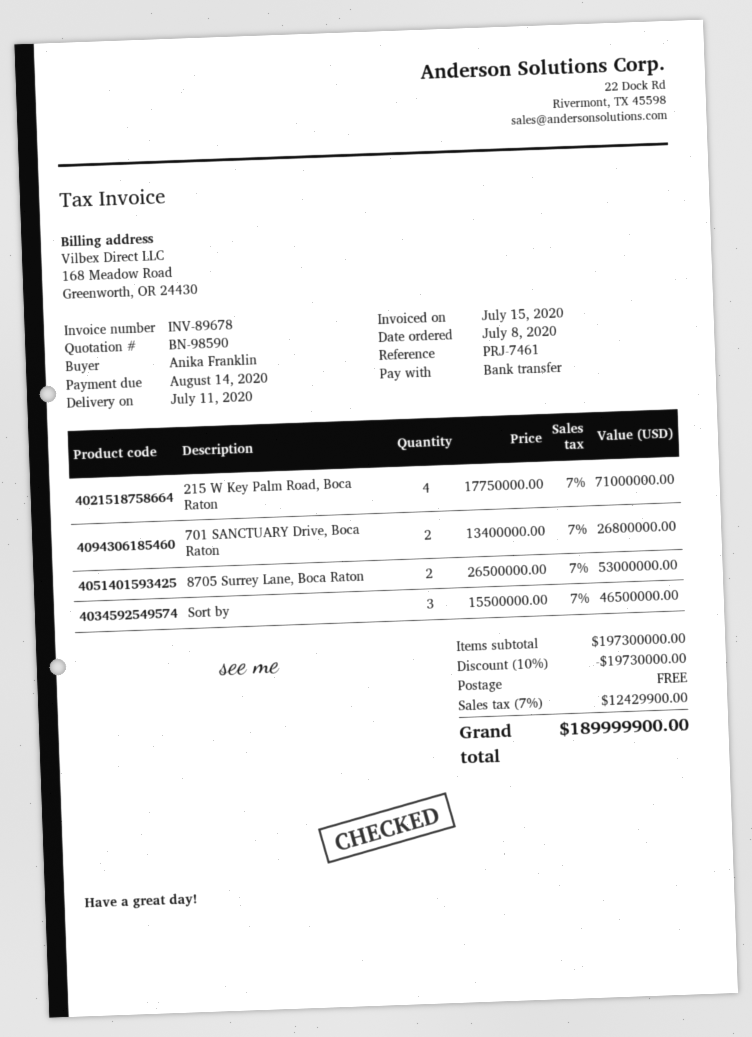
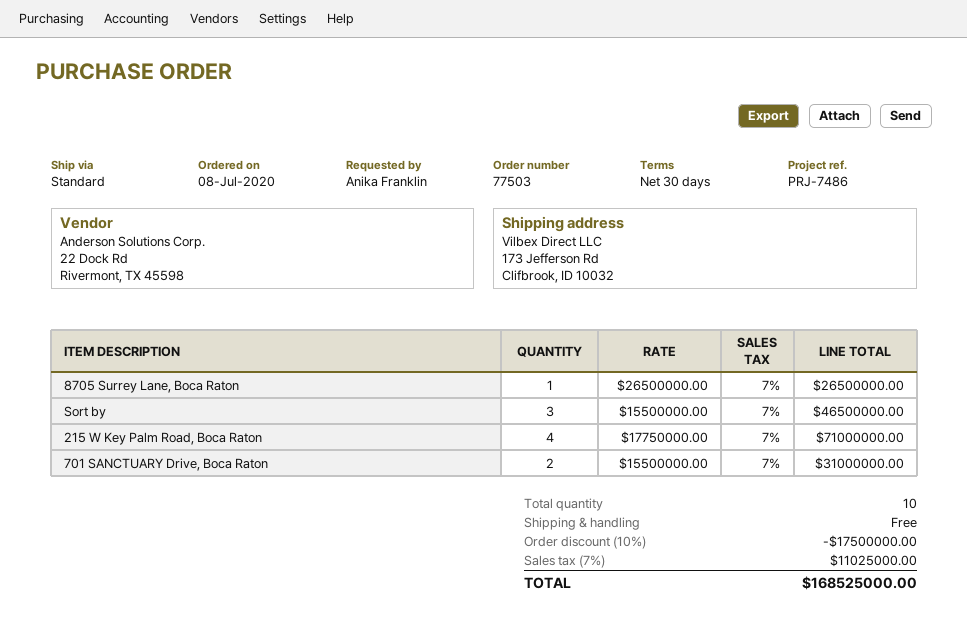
reference: PRJ-7461 -> PRJ-7486
701 SANCTUARY Drive, Boca Raton: 2 x 13400000.00 = 26800000.00 -> 2 x 15500000.00 = 31000000.00
8705 Surrey Lane, Boca Raton: 2 x 26500000.00 = 53000000.00 -> 1 x 26500000.00 = 26500000.00
discount: 10% = 19730000.00 -> 10% = 17500000.00
tax: 7% = 12429900.00 -> 7% = 11025000.00
total: 189999900.00 -> 168525000.00

